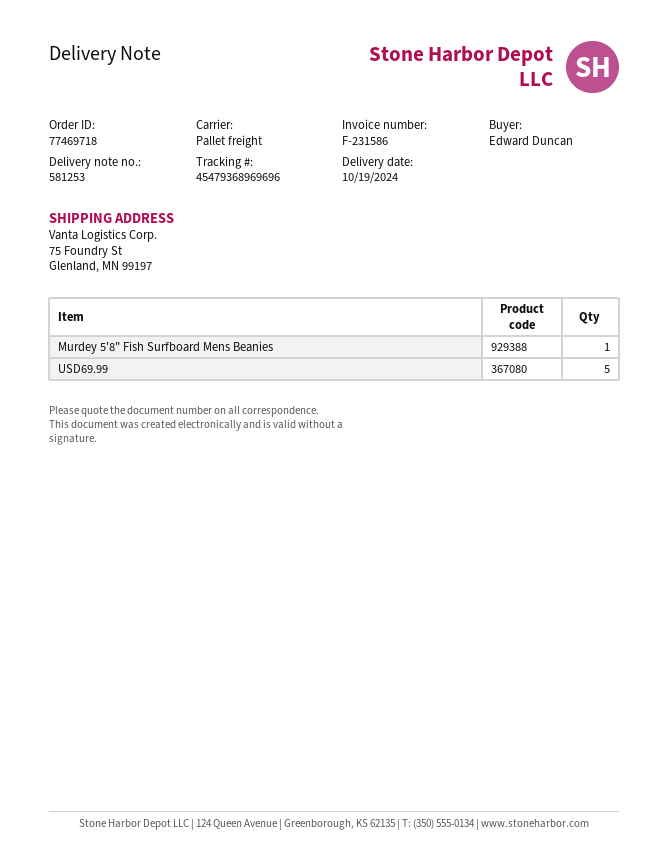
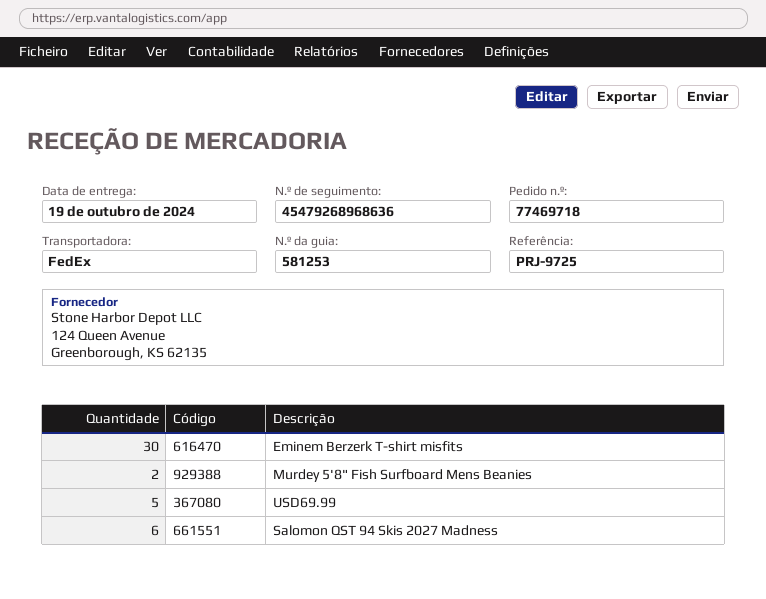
shipping method: pallet freight -> FedEx
tracking number: 45479368969696 -> 45479268968636
Murdey 5'8" Fish Surfboard Mens Beanies: 1 -> 2
Eminem Berzerk T-shirt misfits: none -> 30
Salomon QST 94 Skis 2027 Madness: none -> 6

